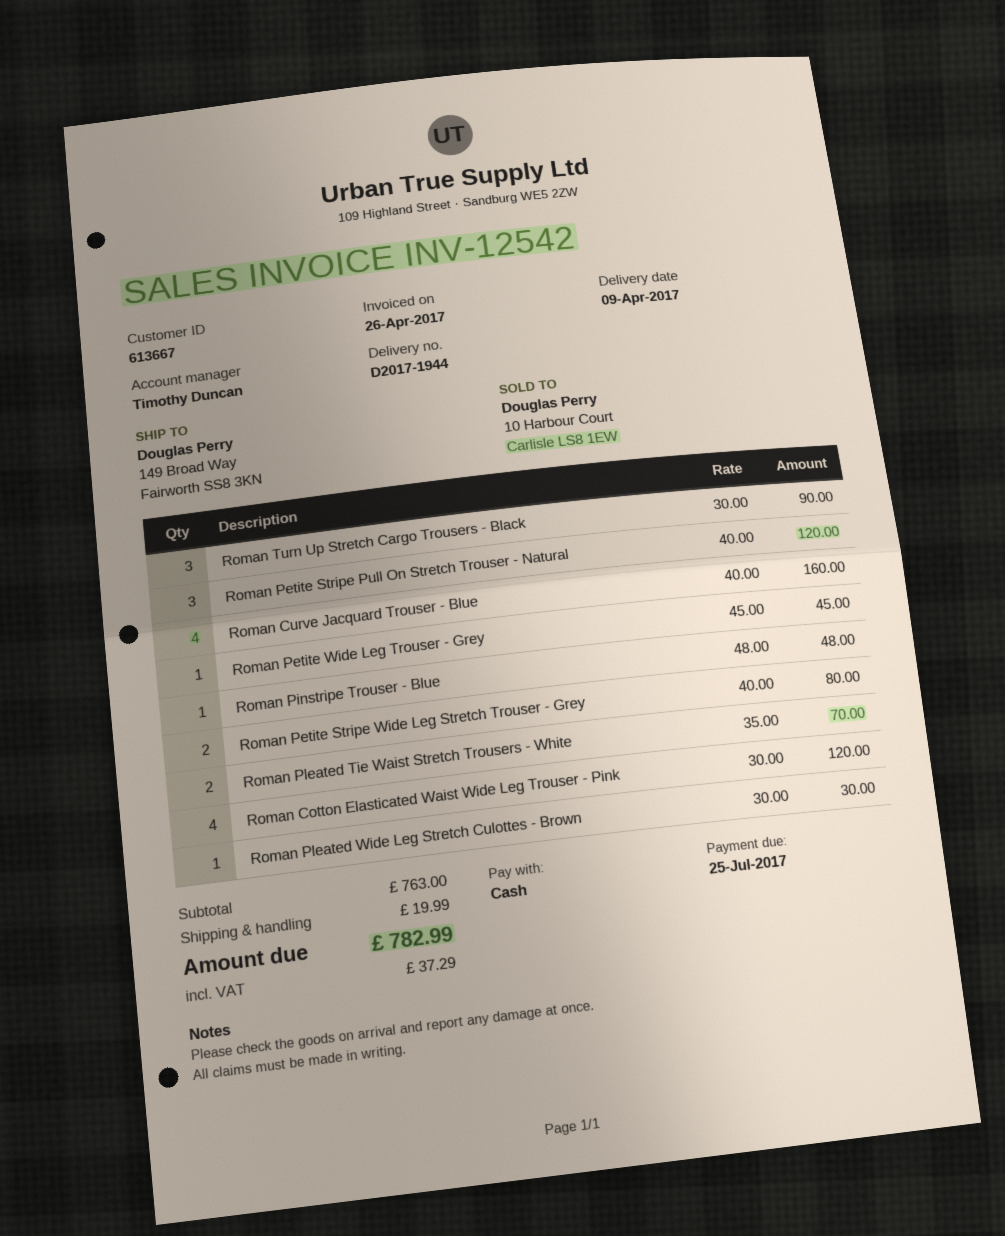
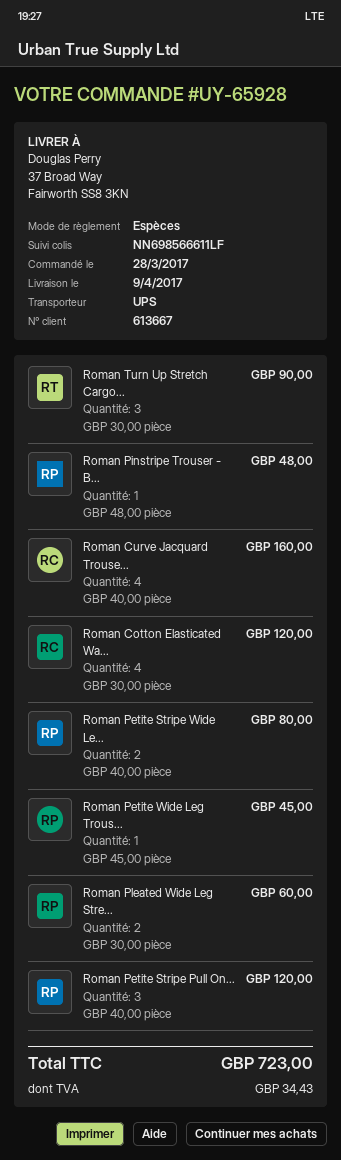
ship to: 149 Broad Way, Fairworth SS8 3KN -> 37 Broad Way, Fairworth SS8 3KN
Roman Pleated Tie Waist Stretch Trousers - White: 2 x 35.00 = 70.00 -> none
Roman Pleated Wide Leg Stretch Culottes - Brown: 1 x 30.00 = 30.00 -> 2 x 30.00 = 60.00
shipping: 19.99 -> none
tax: 37.29 -> 34.43
total: 782.99 -> 723.00

